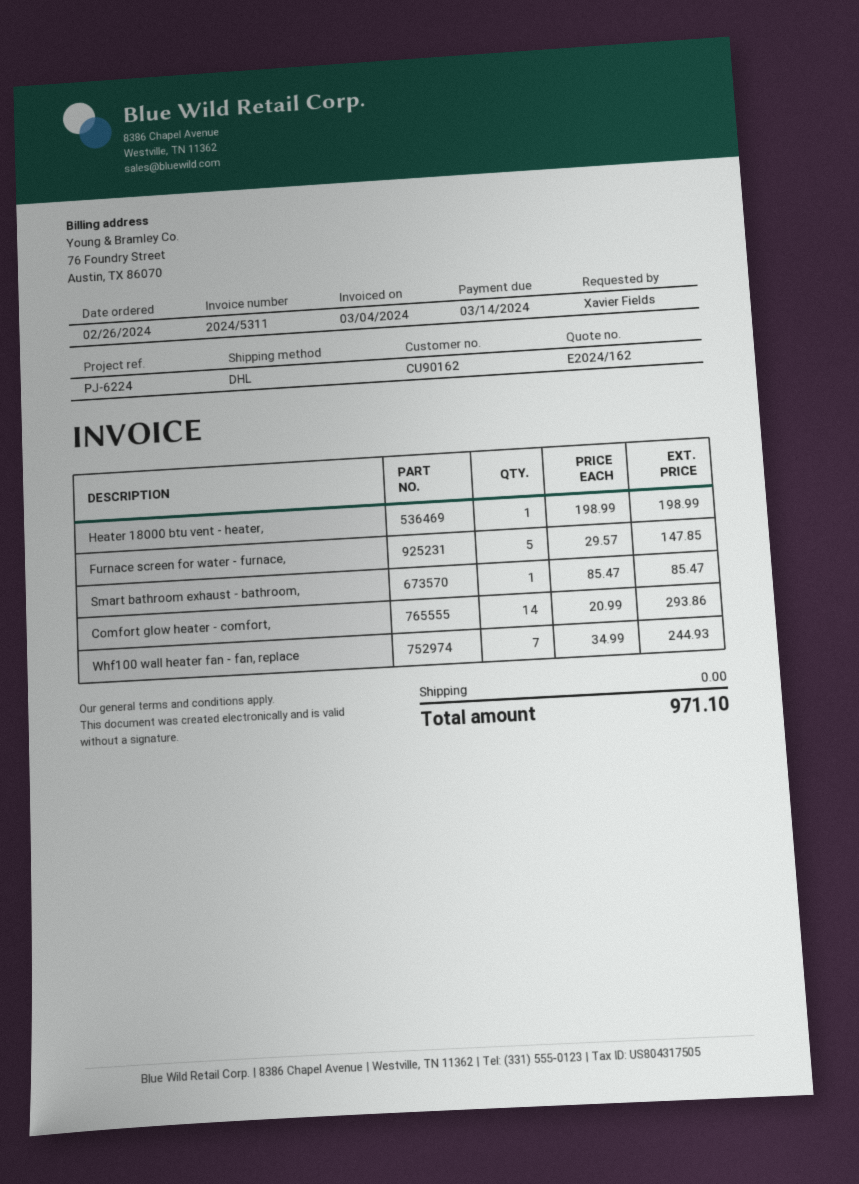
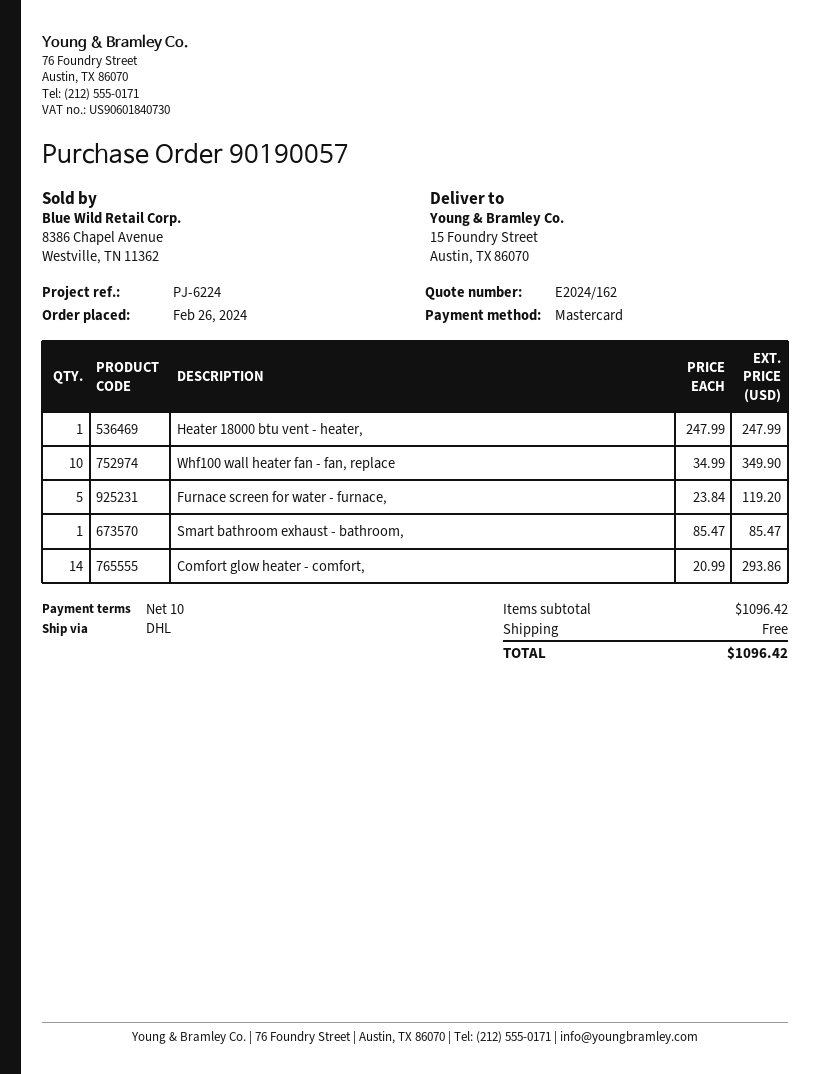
Heater 18000 btu vent - heater,: 1 x 198.99 = 198.99 -> 1 x 247.99 = 247.99
Furnace screen for water - furnace,: 5 x 29.57 = 147.85 -> 5 x 23.84 = 119.20
Whf100 wall heater fan - fan, replace: 7 x 34.99 = 244.93 -> 10 x 34.99 = 349.90
total: 971.10 -> 1096.42

